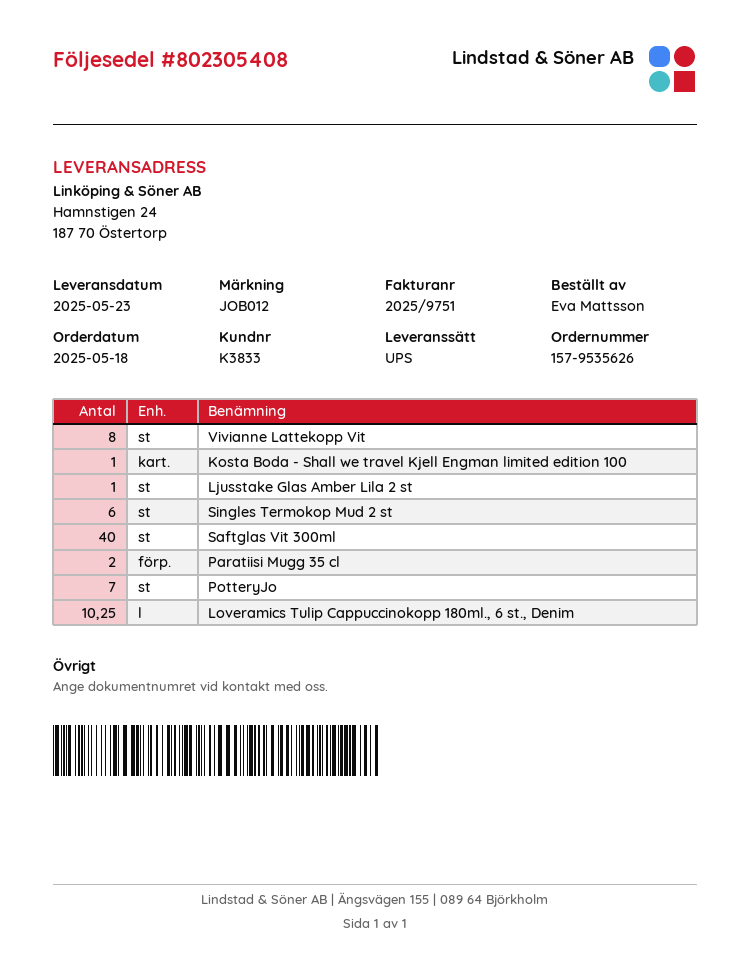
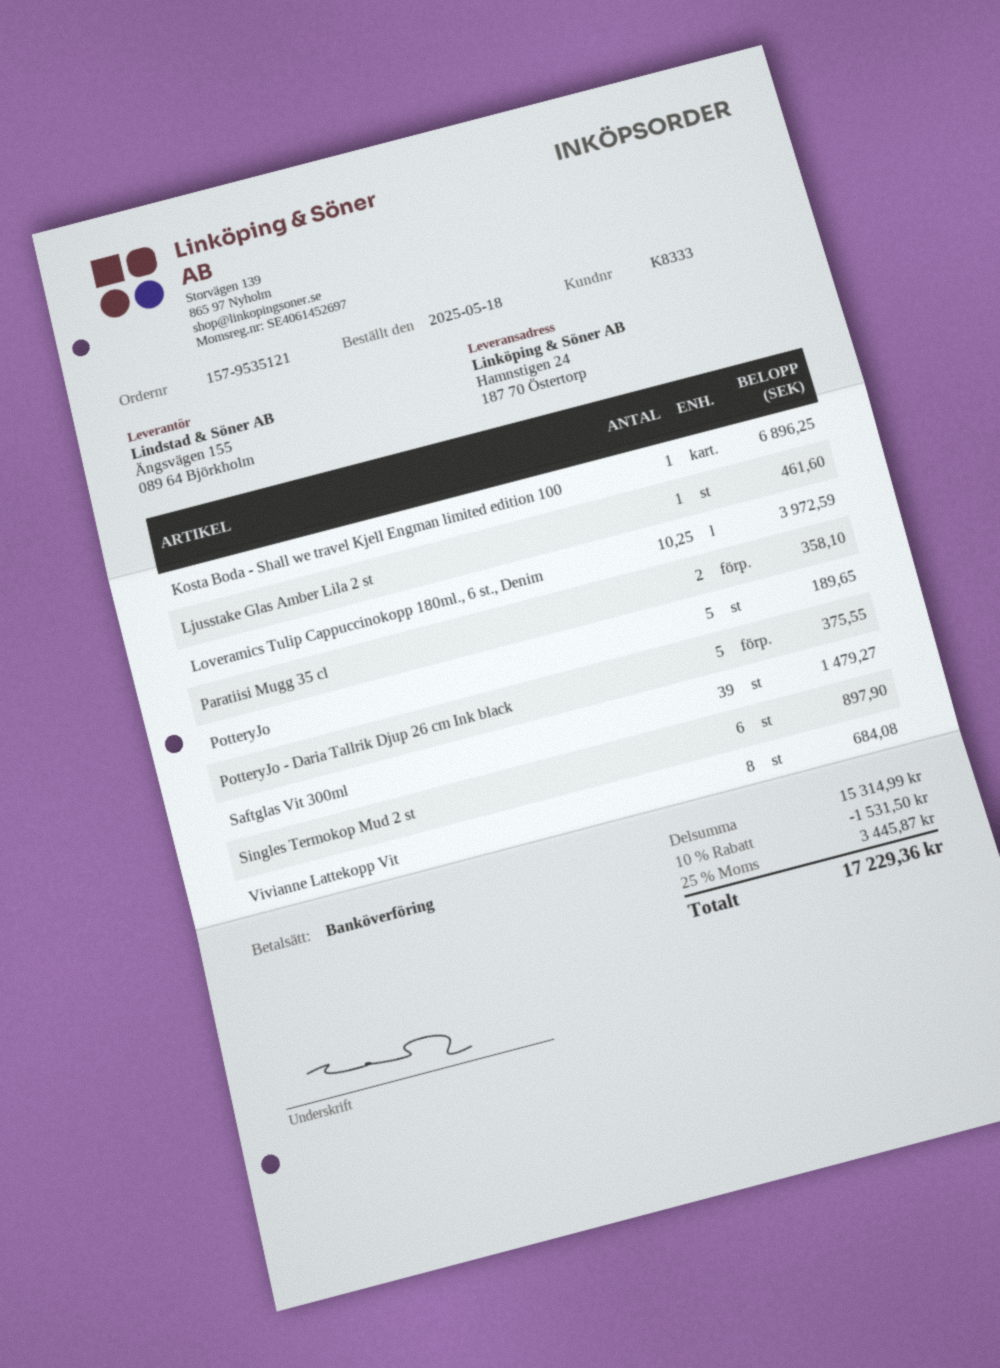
order number: 157-9535626 -> 157-9535121
customer number: K3833 -> K8333
Saftglas Vit 300ml: 40 -> 39
PotteryJo: 7 -> 5
PotteryJo - Daria Tallrik Djup 26 cm Ink black: none -> 5

